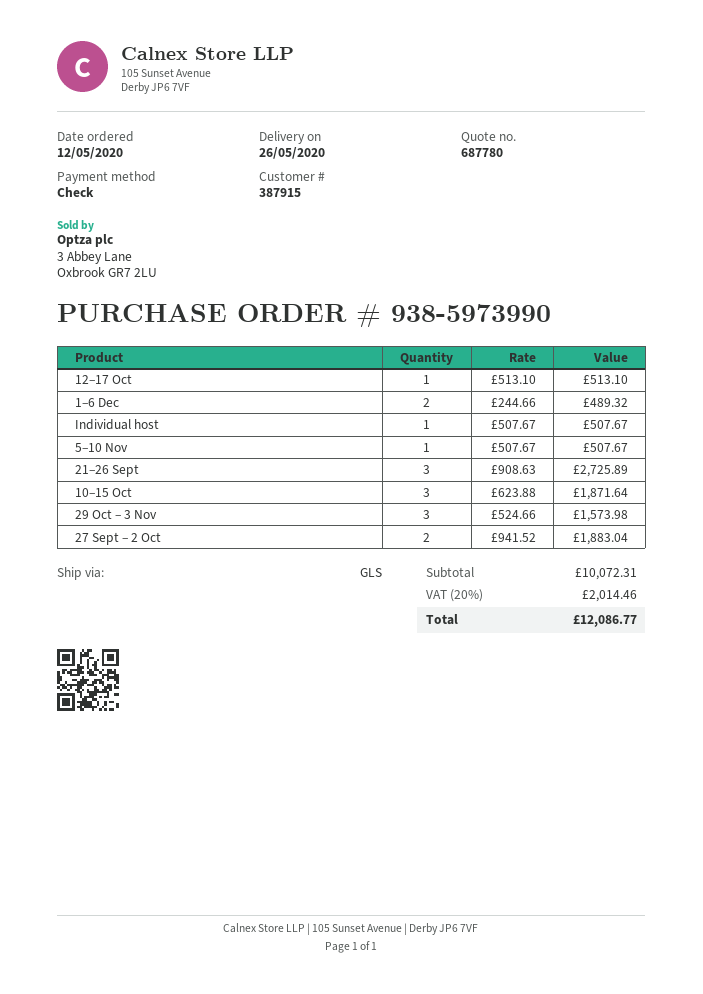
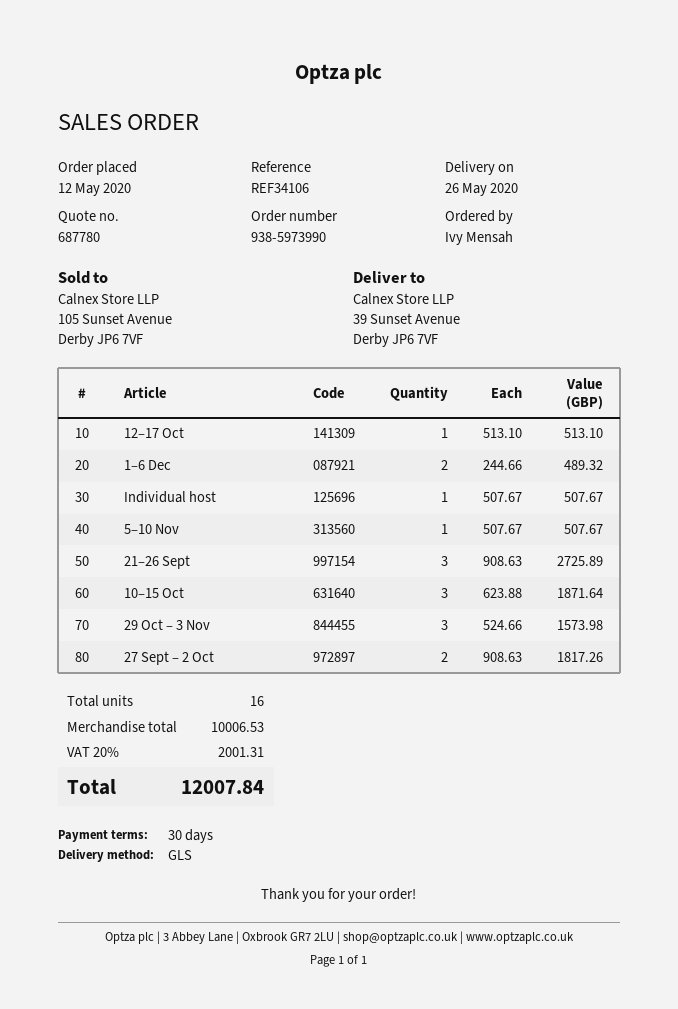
27 Sept – 2 Oct: 2 x 941.52 = 1883.04 -> 2 x 908.63 = 1817.26
subtotal: 10072.31 -> 10006.53
tax: 20% = 2014.46 -> 20% = 2001.31
total: 12086.77 -> 12007.84

